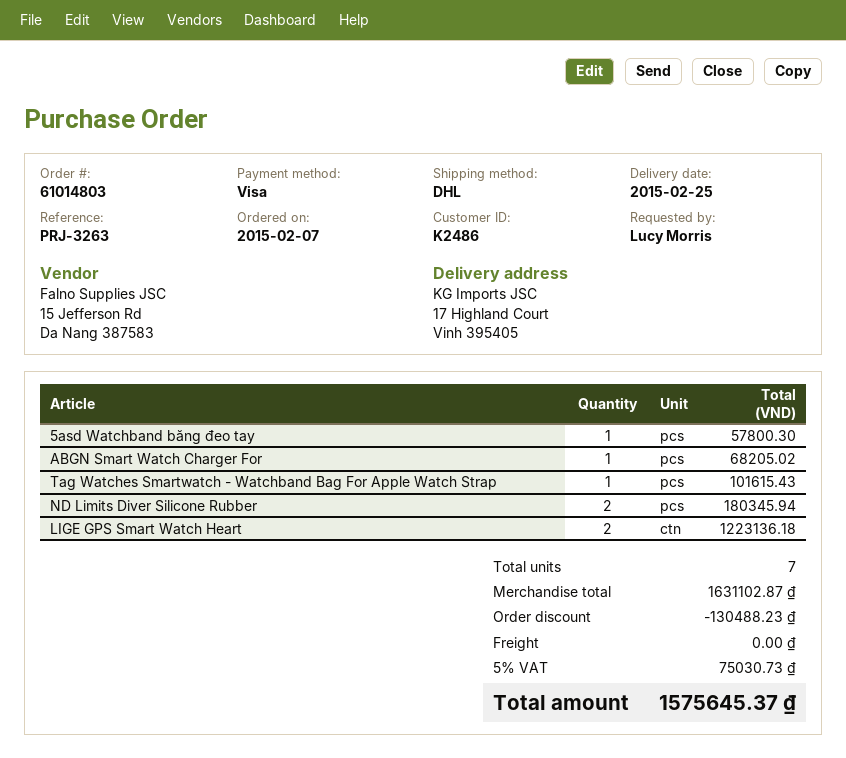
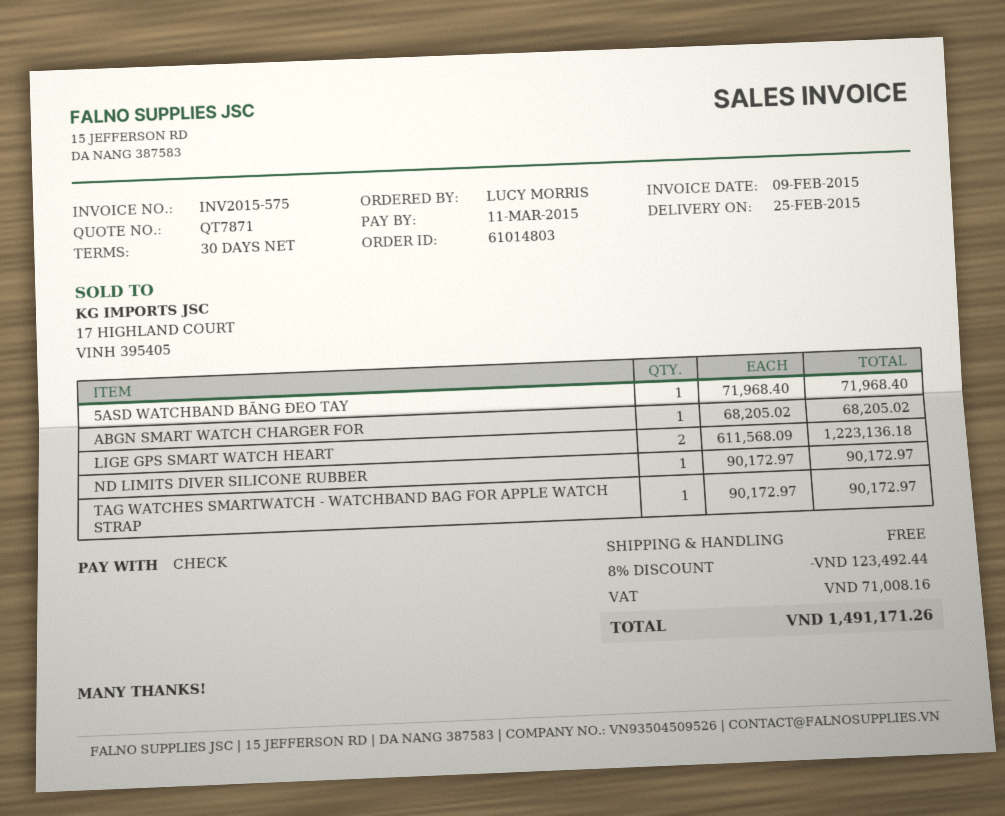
payment method: Visa -> cheque
5asd Watchband băng đeo tay: 1 for 57800.30 -> 1 for 71968.40
Tag Watches Smartwatch - Watchband Bag For Apple Watch Strap: 1 for 101615.43 -> 1 for 90172.97
ND Limits Diver Silicone Rubber: 2 for 180345.94 -> 1 for 90172.97
discount: 130488.23 -> 123492.44
tax: 75030.73 -> 71008.16
total: 1575645.37 -> 1491171.26

